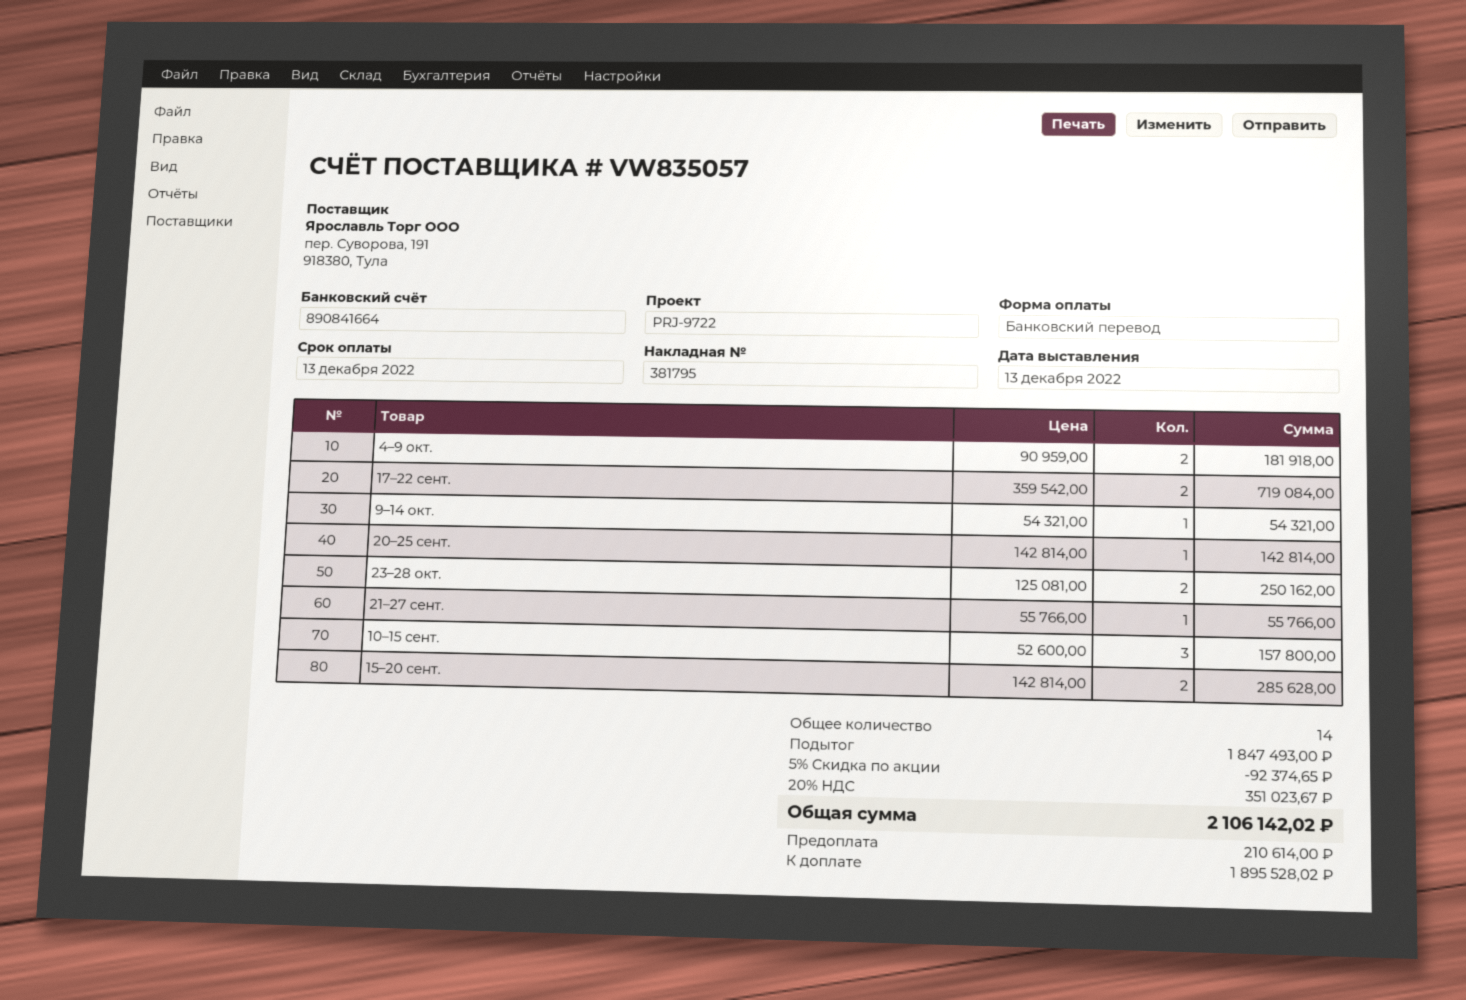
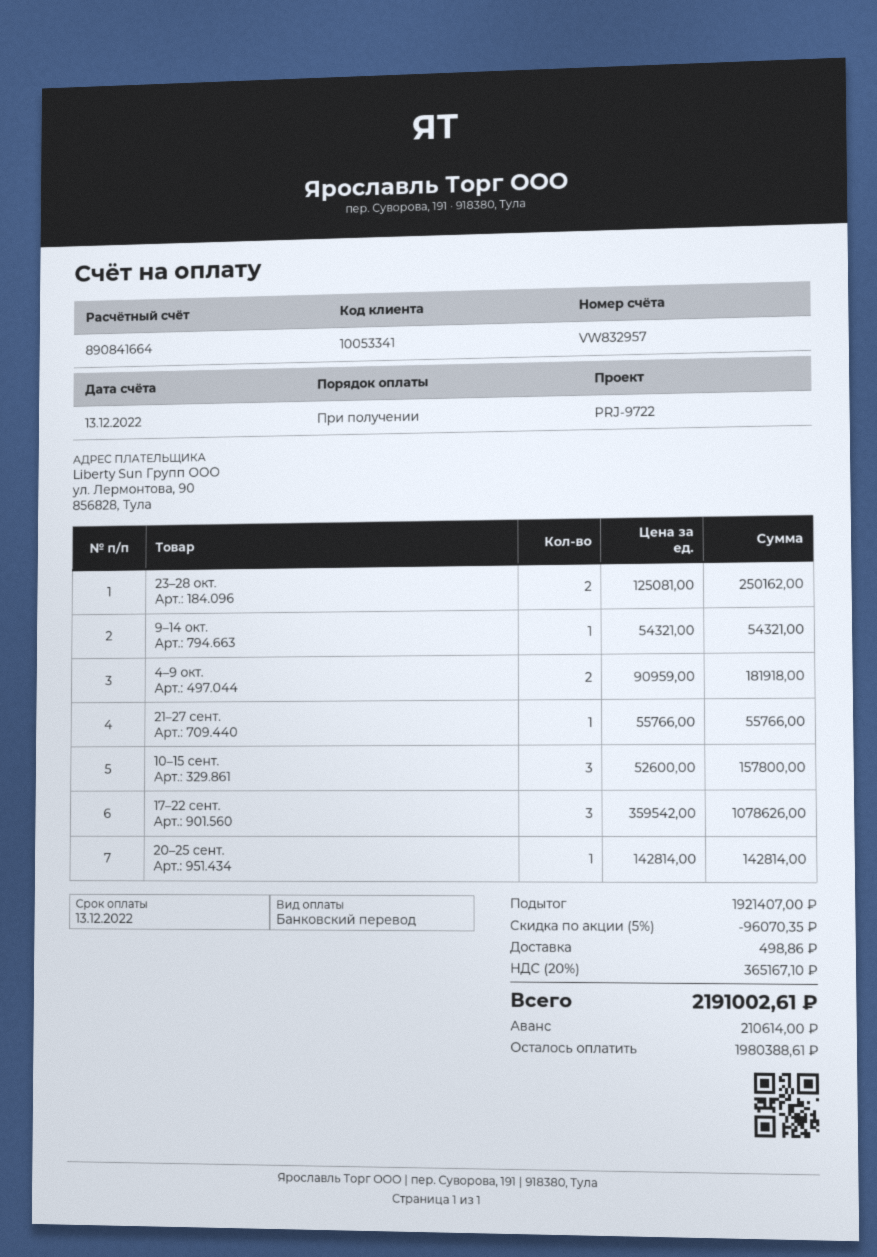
invoice number: VW835057 -> VW832957
17–22 сент.: 2 x 359542.00 = 719084.00 -> 3 x 359542.00 = 1078626.00
15–20 сент.: 2 x 142814.00 = 285628.00 -> none
subtotal: 1847493.00 -> 1921407.00
discount: 5% = 92374.65 -> 5% = 96070.35
shipping: none -> 498.86
tax: 20% = 351023.67 -> 20% = 365167.10
total: 2106142.02 -> 2191002.61
balance: 1895528.02 -> 1980388.61

